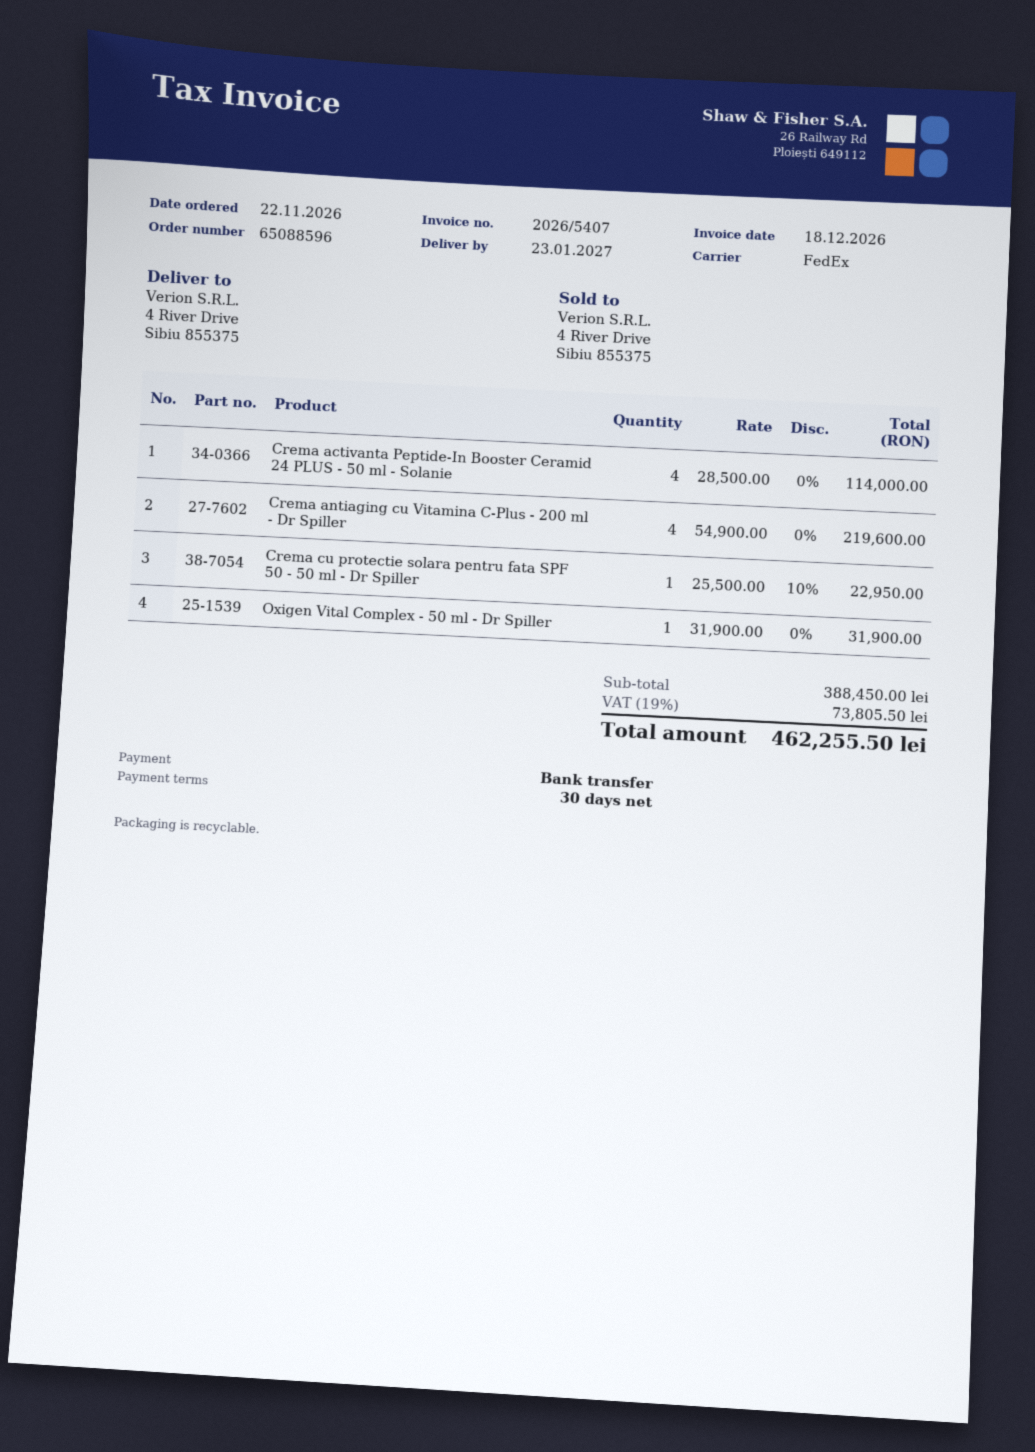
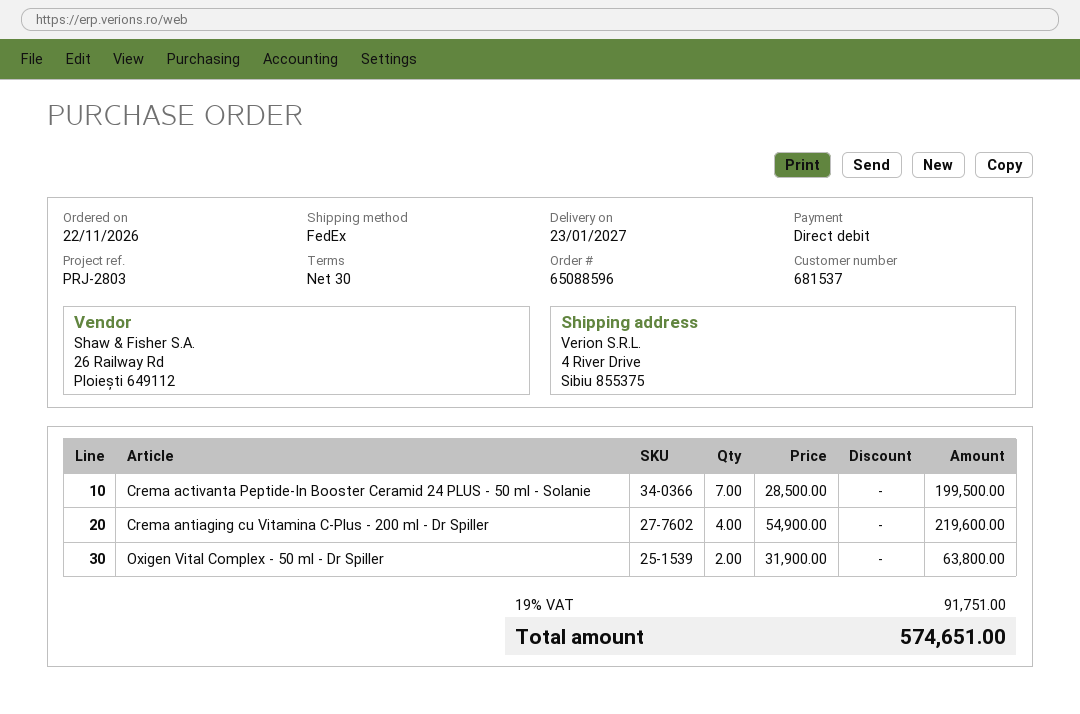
payment method: bank transfer -> direct debit
Crema activanta Peptide-In Booster Ceramid 24 PLUS - 50 ml - Solanie: 4 x 28500.00 = 114000.00 -> 7 x 28500.00 = 199500.00
Crema cu protectie solara pentru fata SPF 50 - 50 ml - Dr Spiller: 1 x 25500.00 - 10% = 22950.00 -> none
Oxigen Vital Complex - 50 ml - Dr Spiller: 1 x 31900.00 = 31900.00 -> 2 x 31900.00 = 63800.00
tax: 19% = 73805.50 -> 19% = 91751.00
total: 462255.50 -> 574651.00

